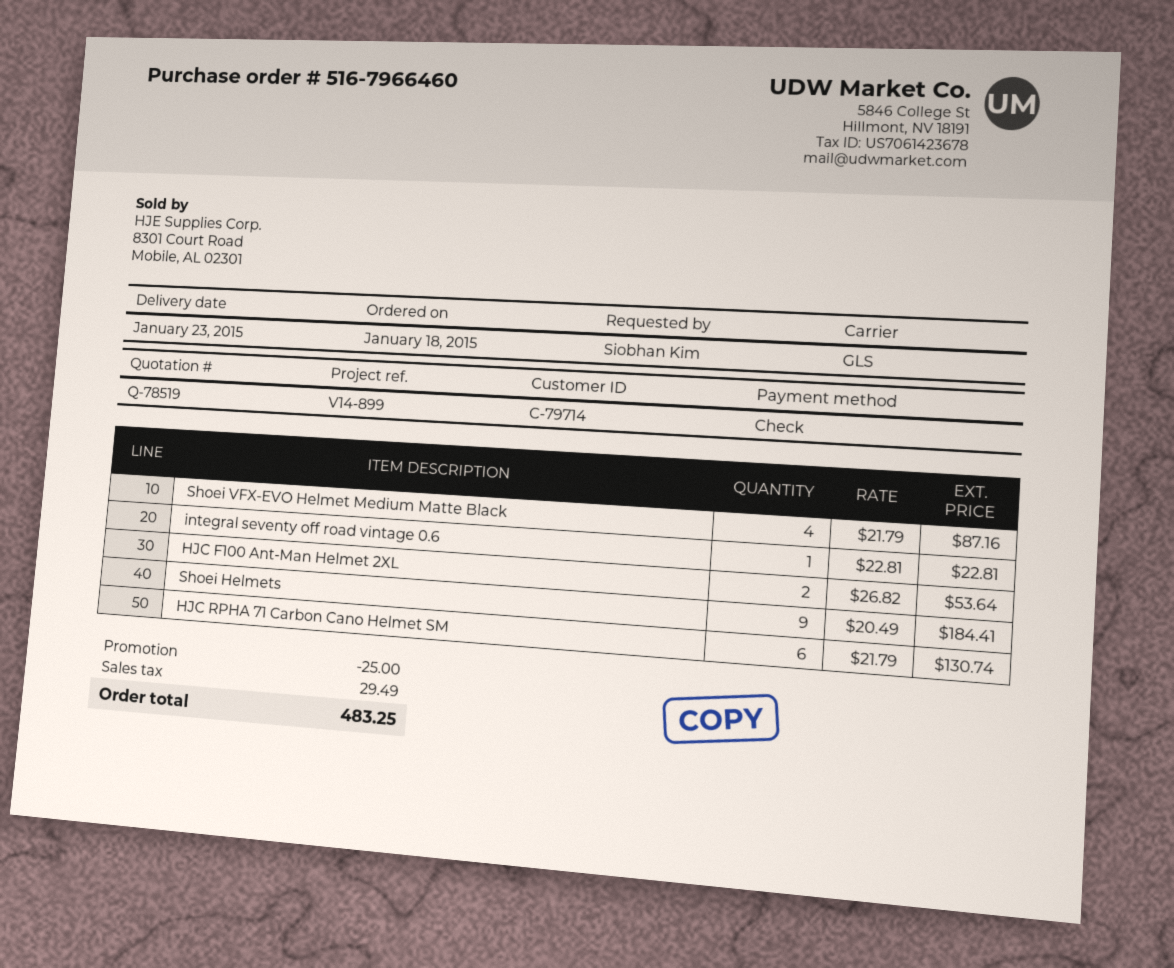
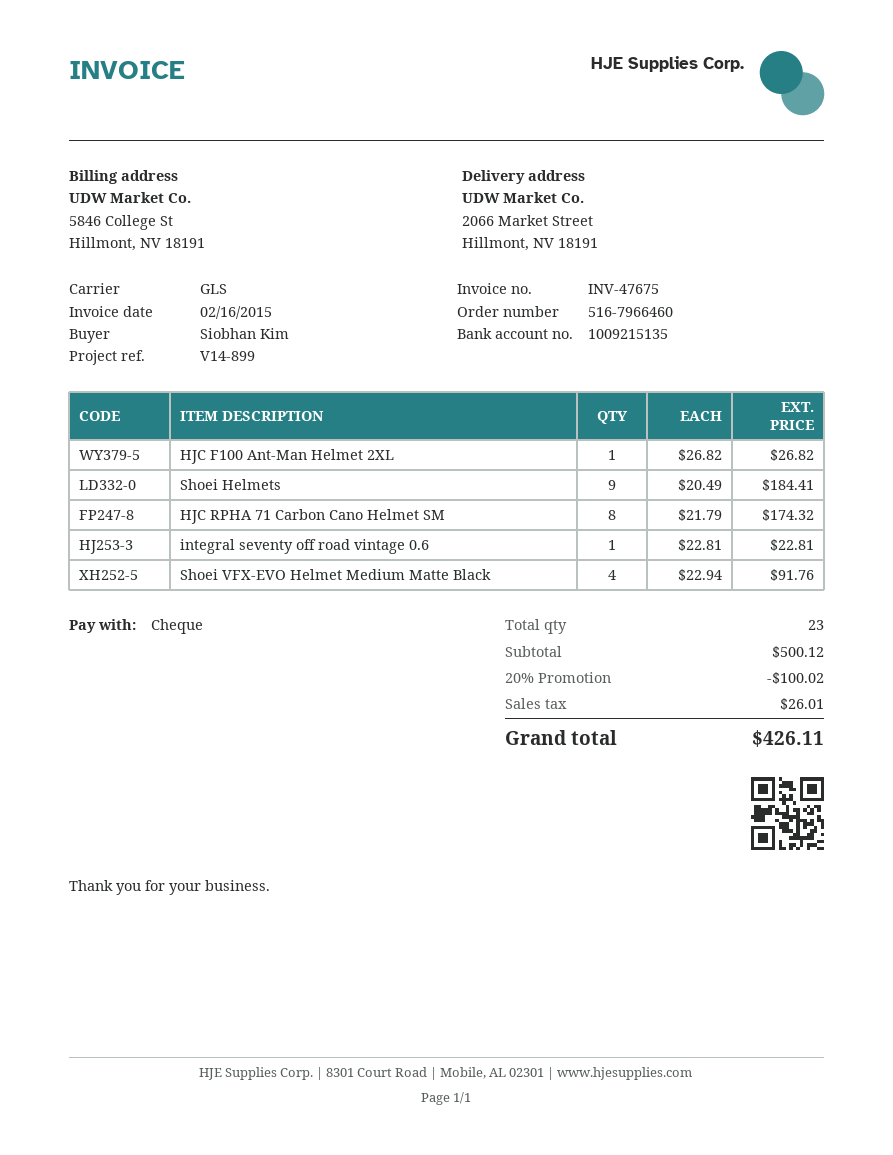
Shoei VFX-EVO Helmet Medium Matte Black: 4 x 21.79 = 87.16 -> 4 x 22.94 = 91.76
HJC F100 Ant-Man Helmet 2XL: 2 x 26.82 = 53.64 -> 1 x 26.82 = 26.82
HJC RPHA 71 Carbon Cano Helmet SM: 6 x 21.79 = 130.74 -> 8 x 21.79 = 174.32
discount: 25.00 -> 100.02
tax: 29.49 -> 26.01
total: 483.25 -> 426.11

